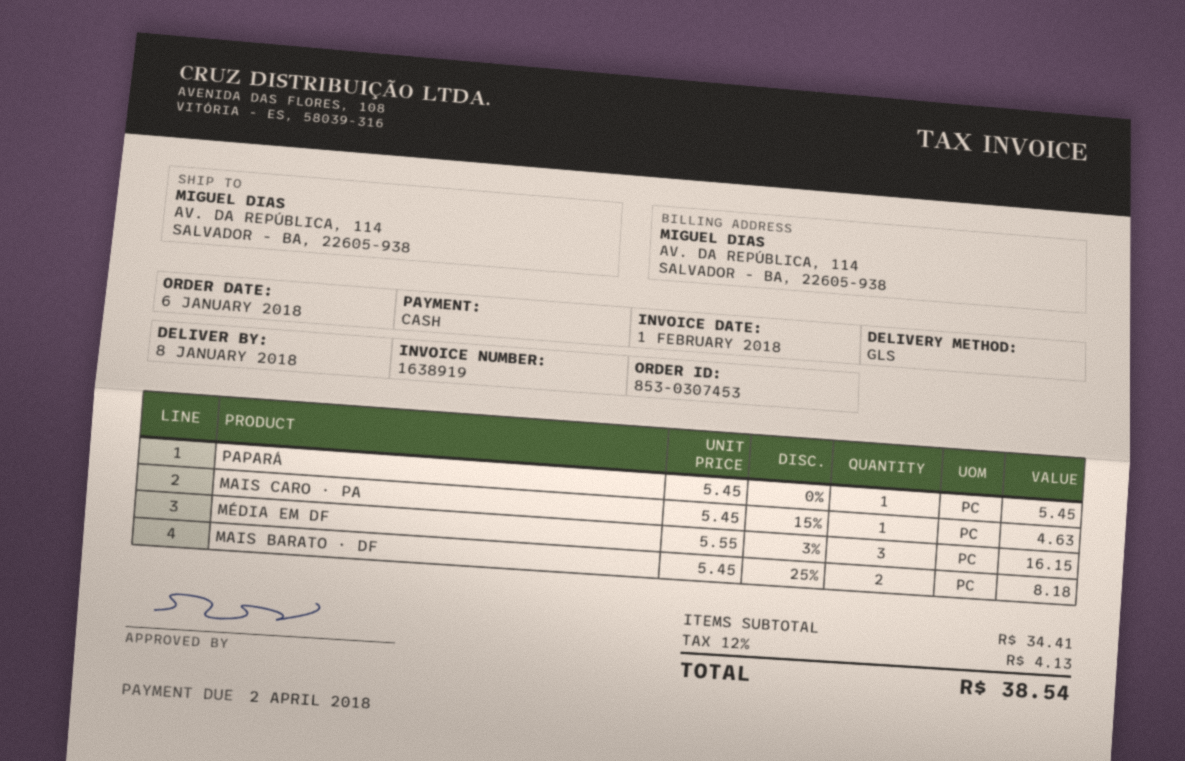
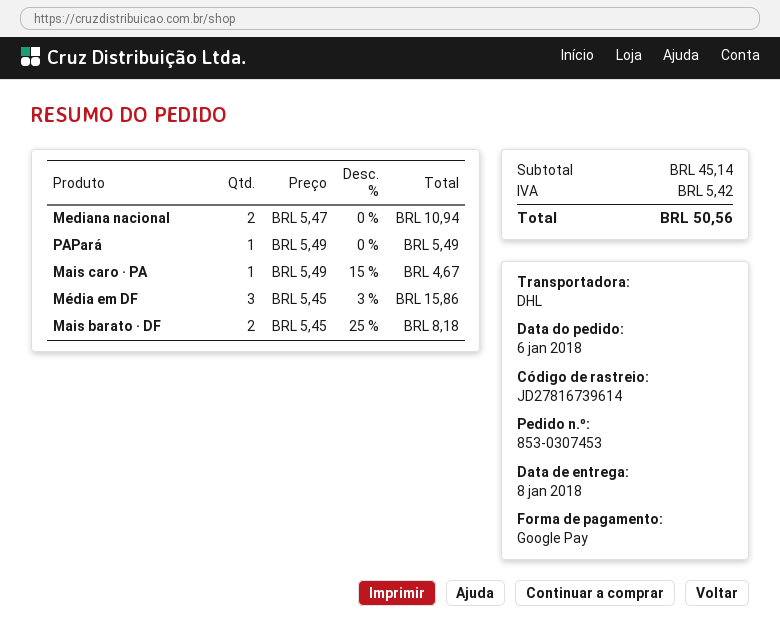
payment method: cash -> Google Pay
shipping method: GLS -> DHL
PAPARÁ: 1 x 5.45 = 5.45 -> 1 x 5.49 = 5.49
MAIS CARO · PA: 1 x 5.45 - 15% = 4.63 -> 1 x 5.49 - 15% = 4.67
MÉDIA EM DF: 3 x 5.55 - 3% = 16.15 -> 3 x 5.45 - 3% = 15.86
Mediana nacional: none -> 2 x 5.47 = 10.94
subtotal: 34.41 -> 45.14
tax: 4.13 -> 5.42
total: 38.54 -> 50.56

